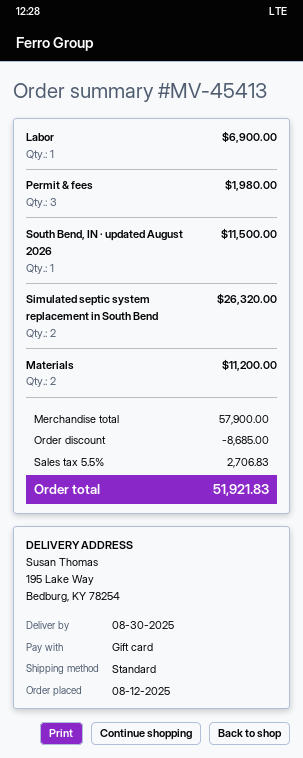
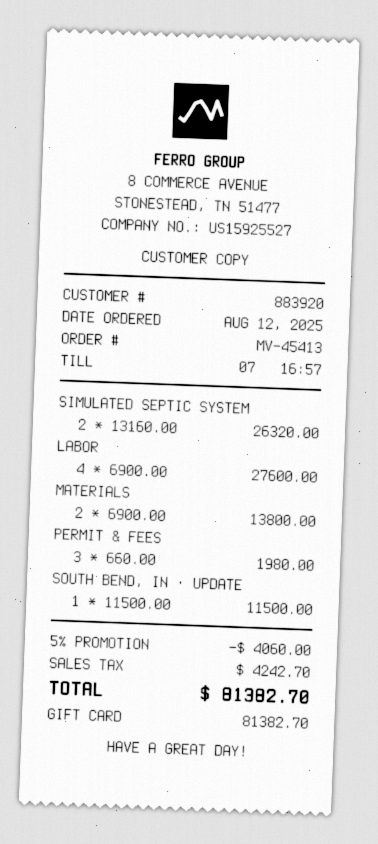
Labor: 1 for 6900.00 -> 4 for 27600.00
Materials: 2 for 11200.00 -> 2 for 13800.00
discount: 8685.00 -> 4060.00
tax: 2706.83 -> 4242.70
total: 51921.83 -> 81382.70

